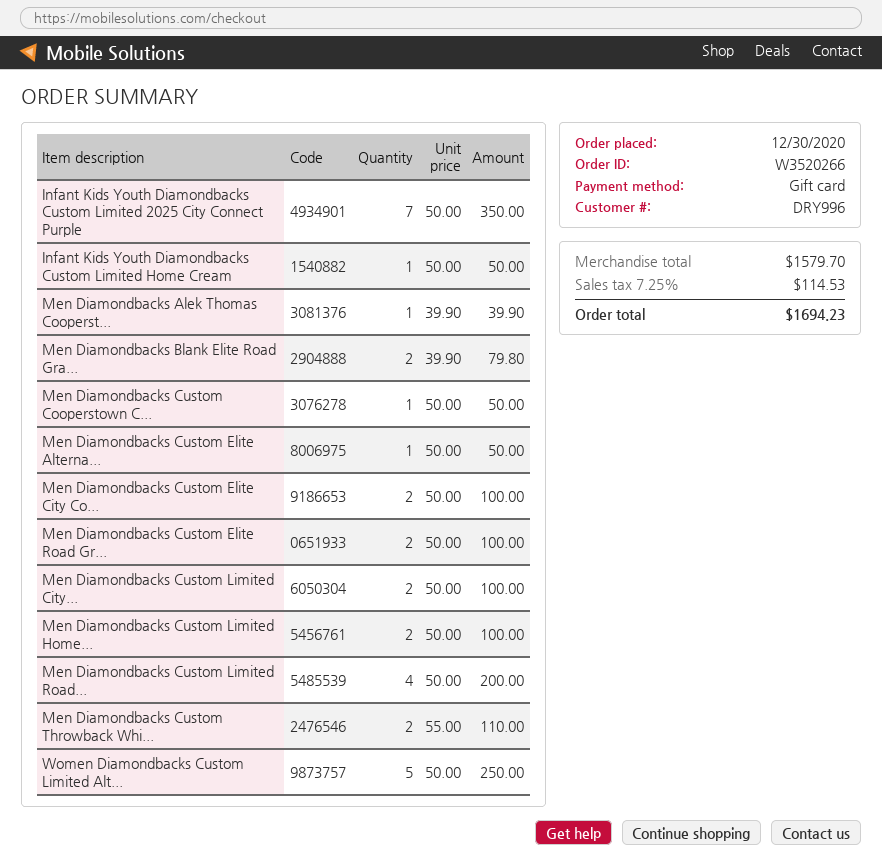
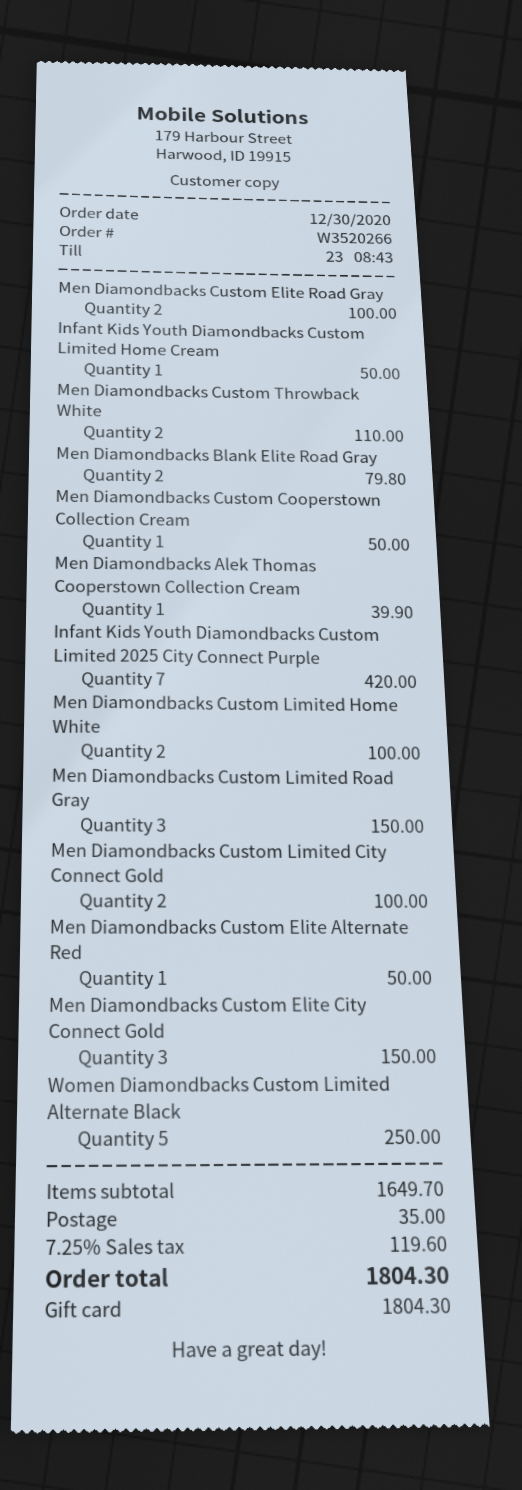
Infant Kids Youth Diamondbacks Custom Limited 2025 City Connect Purple: 7 for 350.00 -> 7 for 420.00
Men Diamondbacks Custom Elite City Co...: 2 for 100.00 -> 3 for 150.00
Men Diamondbacks Custom Limited Road...: 4 for 200.00 -> 3 for 150.00
subtotal: 1579.70 -> 1649.70
shipping: none -> 35.00
tax: 7.25% = 114.53 -> 7.25% = 119.60
total: 1694.23 -> 1804.30

